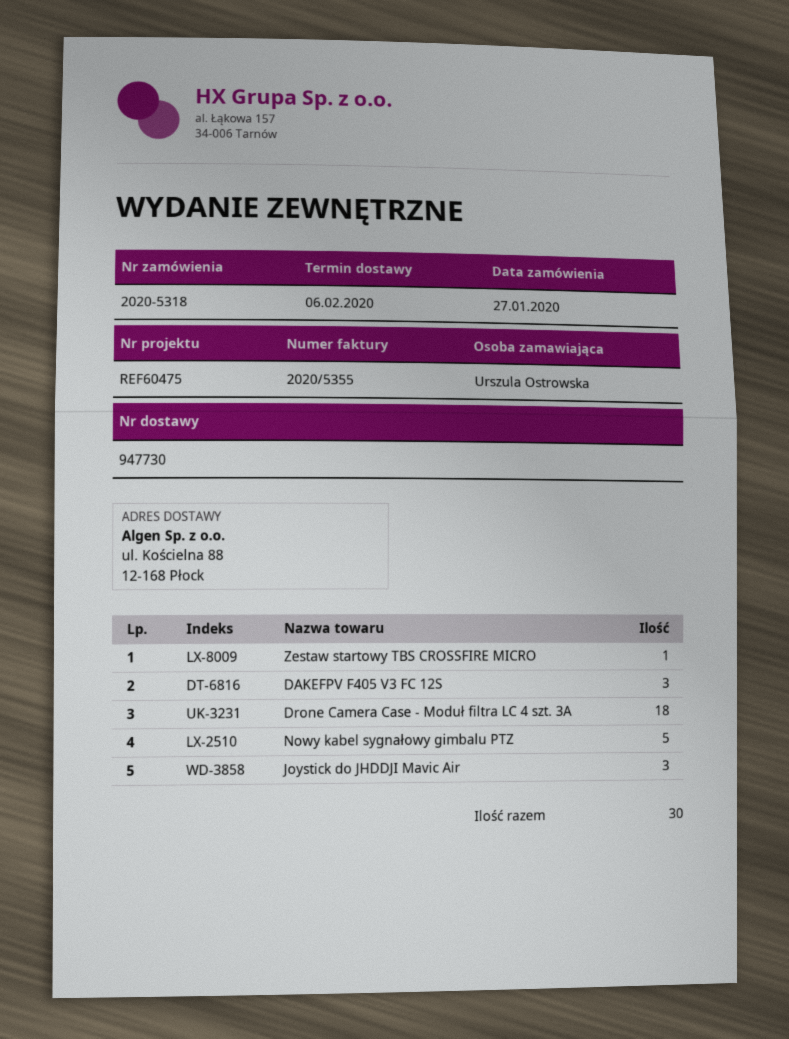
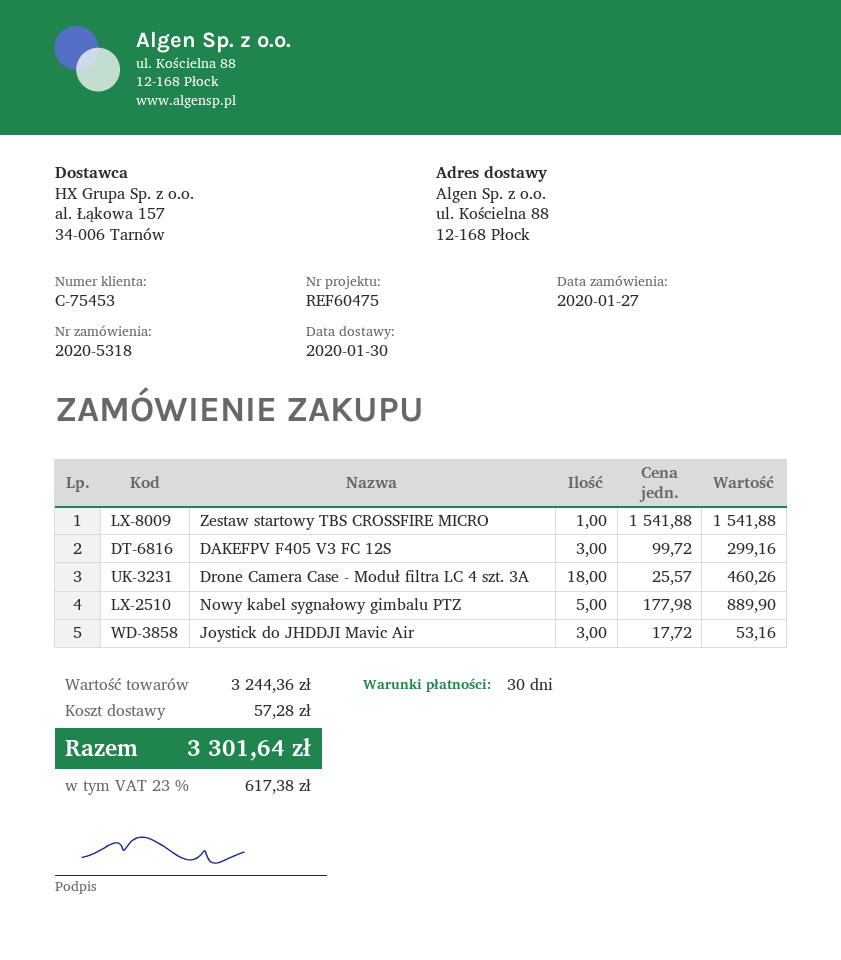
delivery date: 2020-02-06 -> 2020-01-30

